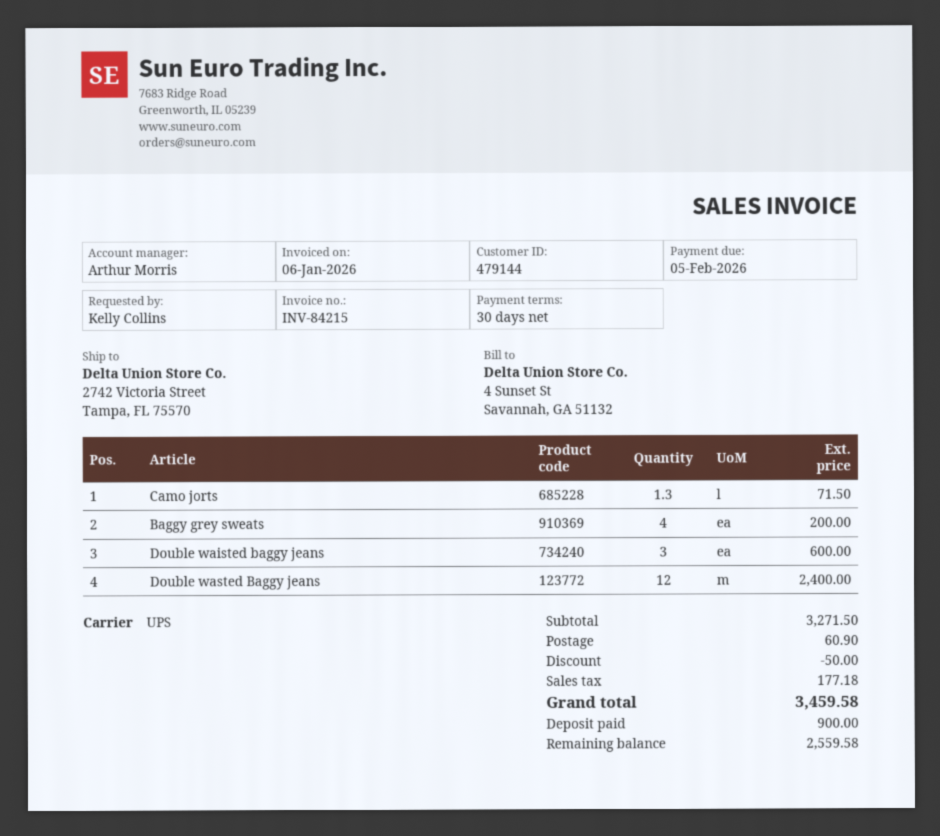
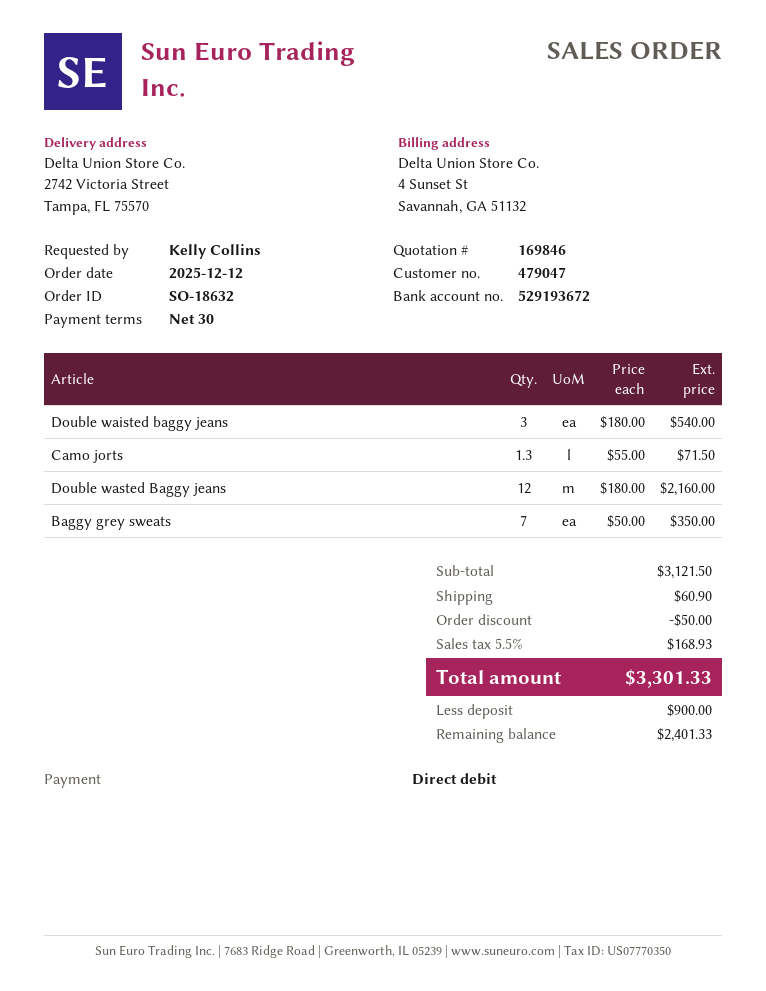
customer number: 479144 -> 479047
Baggy grey sweats: 4 for 200.00 -> 7 for 350.00
Double waisted baggy jeans: 3 for 600.00 -> 3 for 540.00
Double wasted Baggy jeans: 12 for 2400.00 -> 12 for 2160.00
subtotal: 3271.50 -> 3121.50
tax: 177.18 -> 168.93
total: 3459.58 -> 3301.33
balance: 2559.58 -> 2401.33

